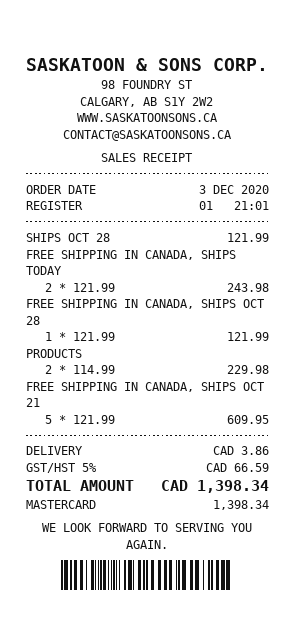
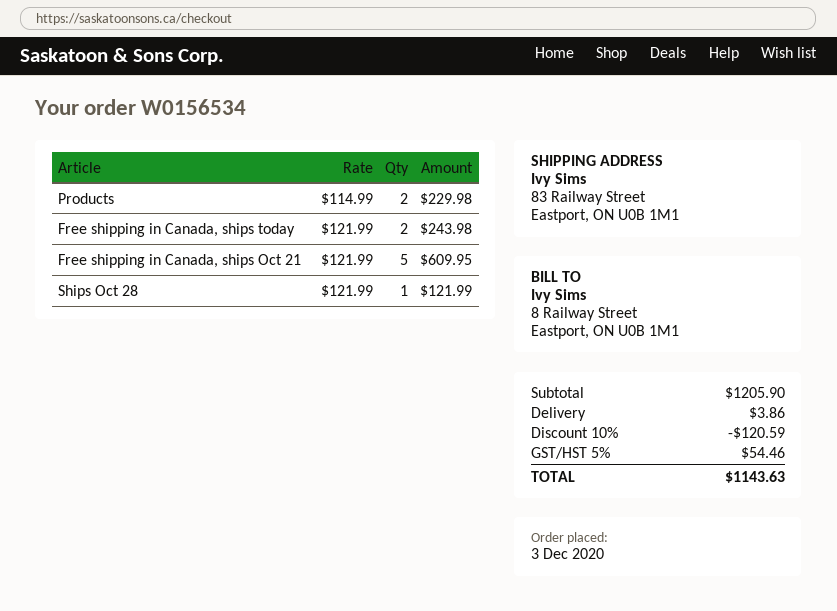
FREE SHIPPING IN CANADA, SHIPS OCT 28: 1 x 121.99 = 121.99 -> none
discount: none -> 10% = 120.59
tax: 5% = 66.59 -> 5% = 54.46
total: 1398.34 -> 1143.63

